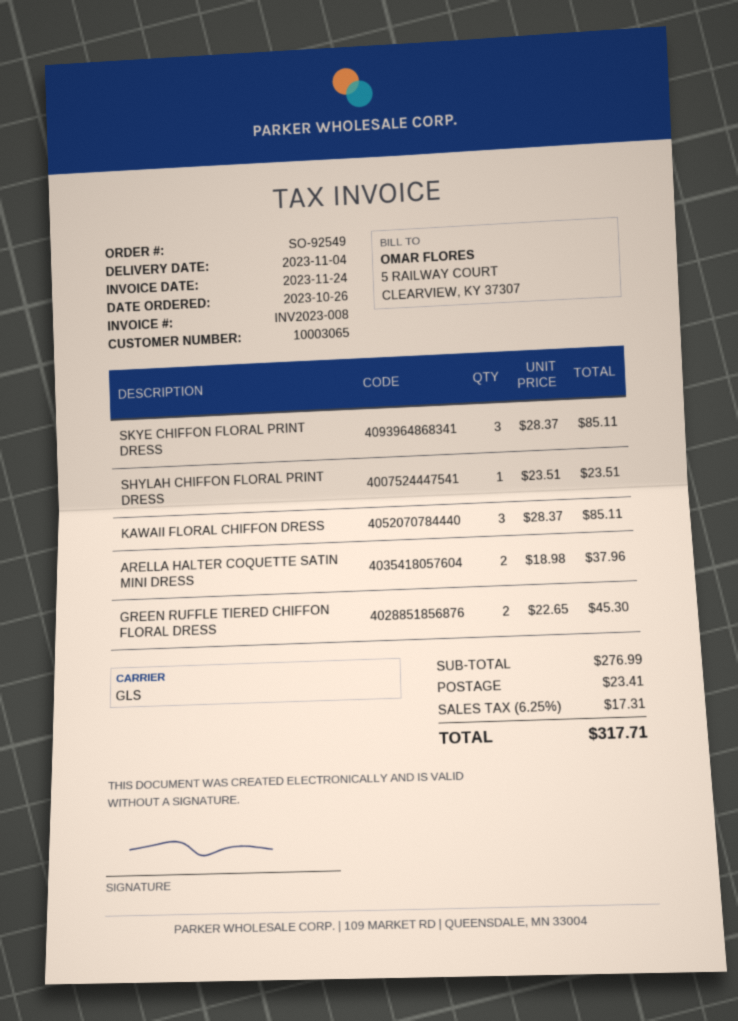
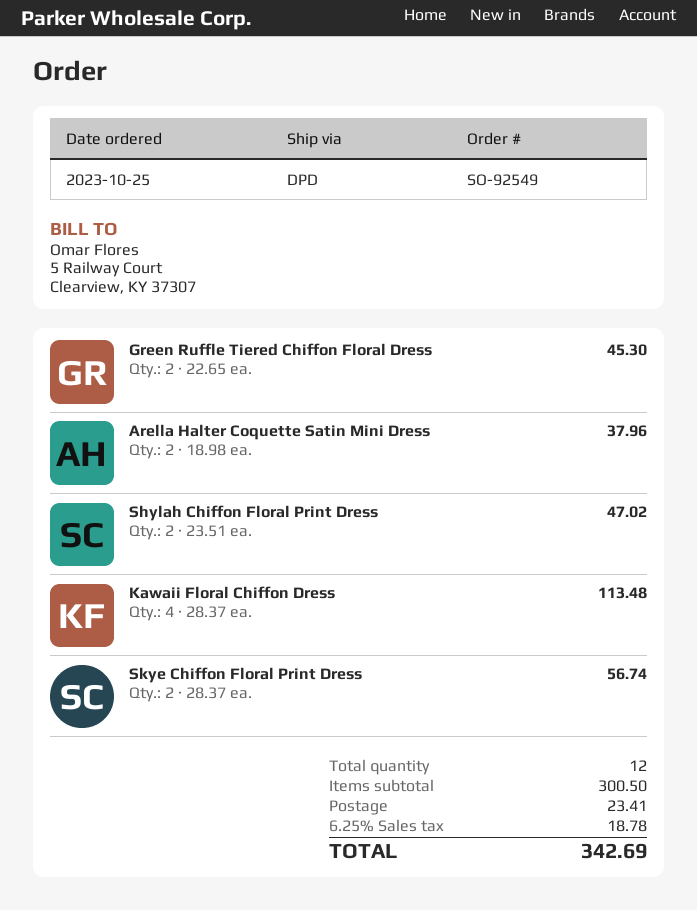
order date: 2023-10-26 -> 2023-10-25
shipping method: GLS -> DPD
SKYE CHIFFON FLORAL PRINT DRESS: 3 x 28.37 = 85.11 -> 2 x 28.37 = 56.74
SHYLAH CHIFFON FLORAL PRINT DRESS: 1 x 23.51 = 23.51 -> 2 x 23.51 = 47.02
KAWAII FLORAL CHIFFON DRESS: 3 x 28.37 = 85.11 -> 4 x 28.37 = 113.48
subtotal: 276.99 -> 300.50
tax: 6.25% = 17.31 -> 6.25% = 18.78
total: 317.71 -> 342.69

